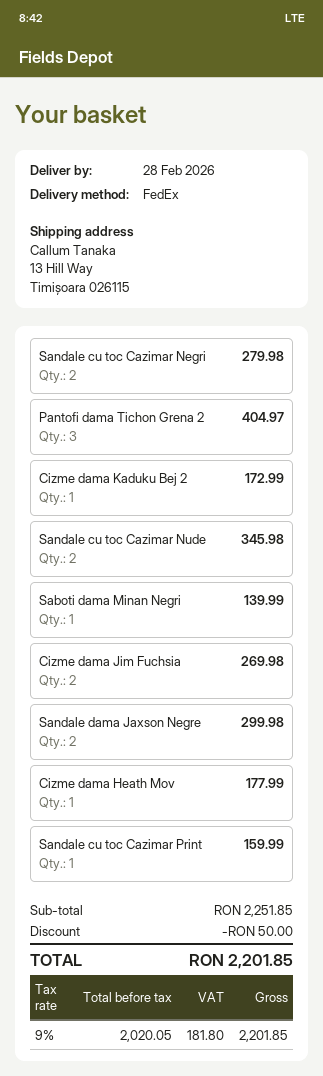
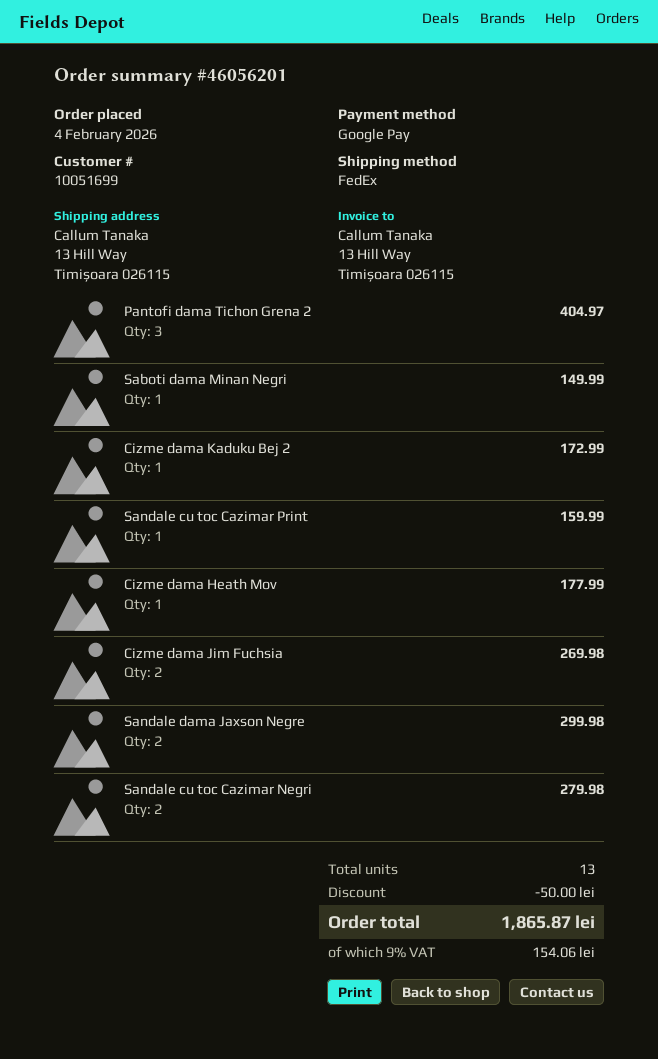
Sandale cu toc Cazimar Nude: 2 for 345.98 -> none
Saboti dama Minan Negri: 1 for 139.99 -> 1 for 149.99
tax: 9% = 181.80 -> 9% = 154.06
total: 2201.85 -> 1865.87

